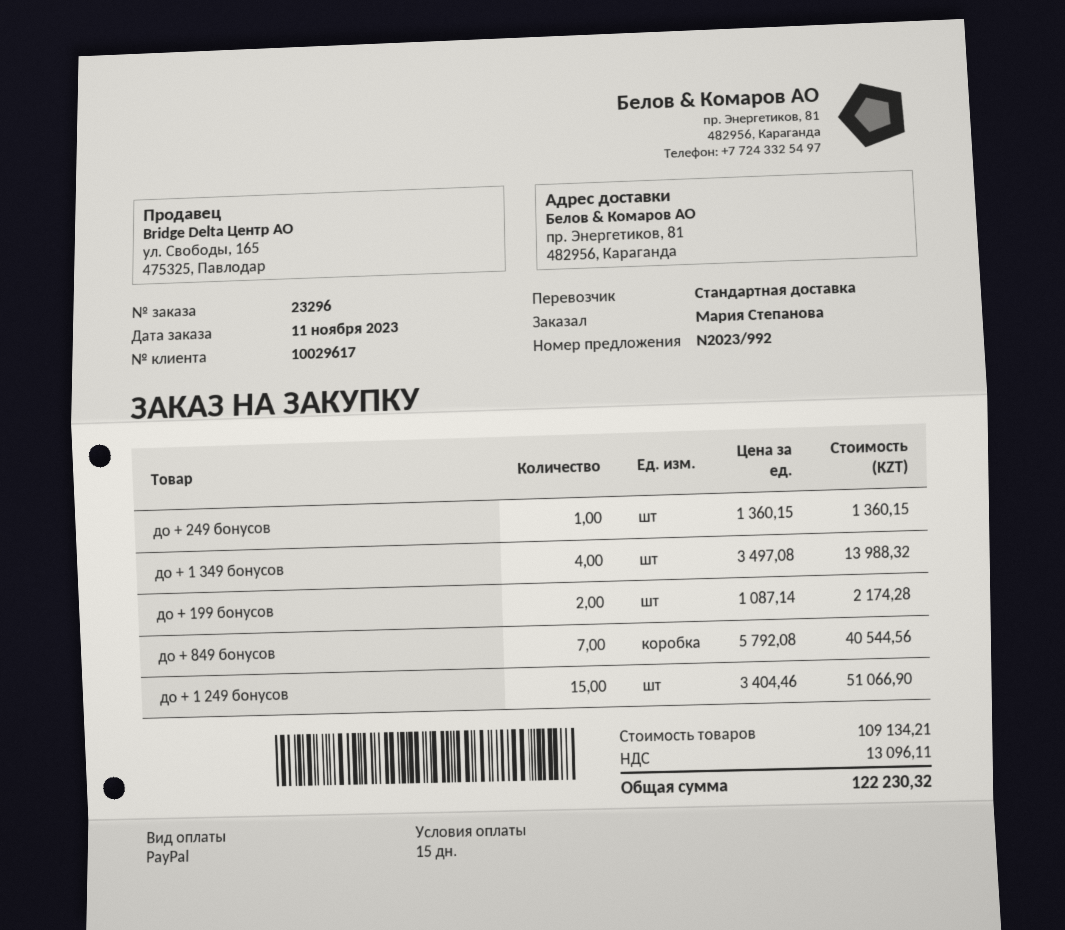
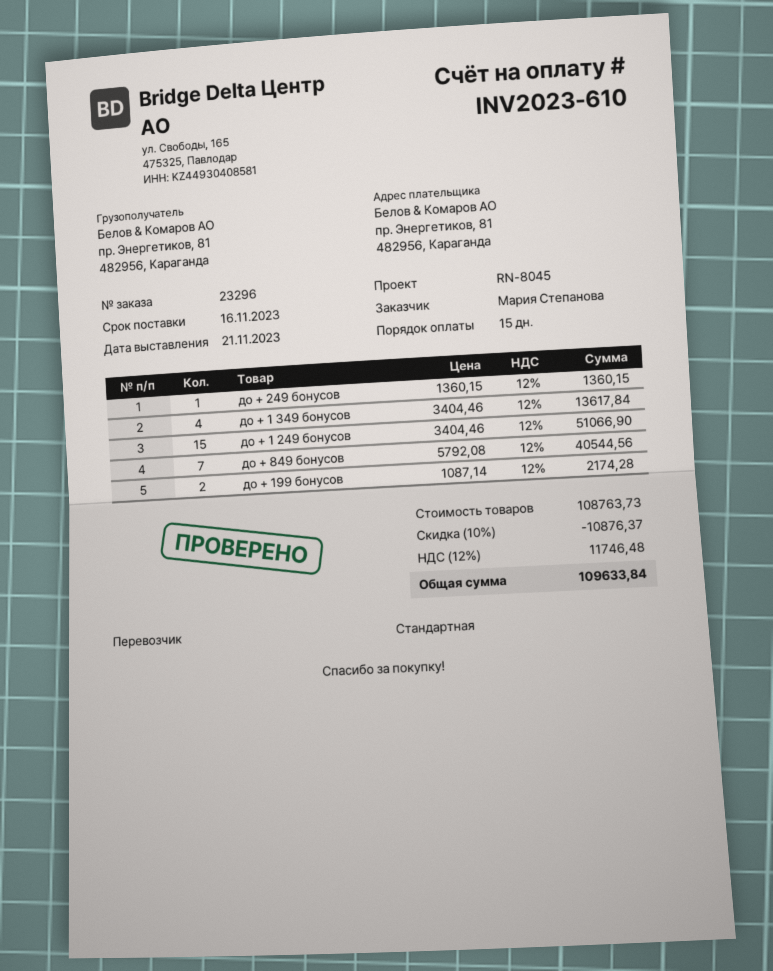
до + 1 349 бонусов: 4 x 3497.08 = 13988.32 -> 4 x 3404.46 = 13617.84
subtotal: 109134.21 -> 108763.73
discount: none -> 10% = 10876.37
tax: 13096.11 -> 11746.48
total: 122230.32 -> 109633.84

